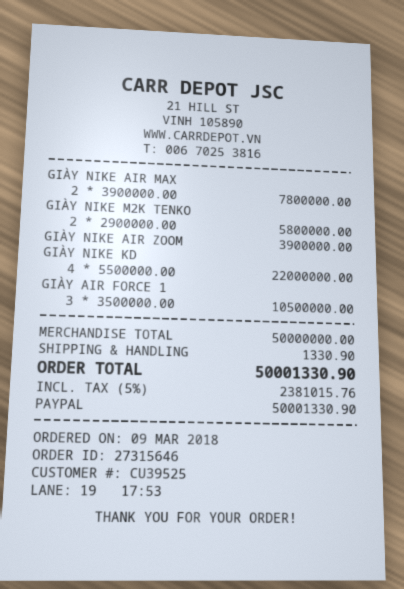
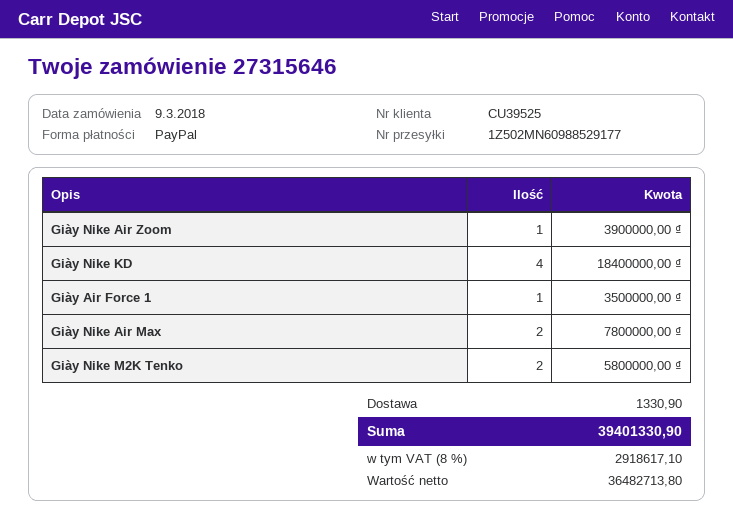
GIÀY NIKE KD: 4 for 22000000.00 -> 4 for 18400000.00
GIÀY AIR FORCE 1: 3 for 10500000.00 -> 1 for 3500000.00
tax: 5% = 2381015.76 -> 8% = 2918617.10
total: 50001330.90 -> 39401330.90

